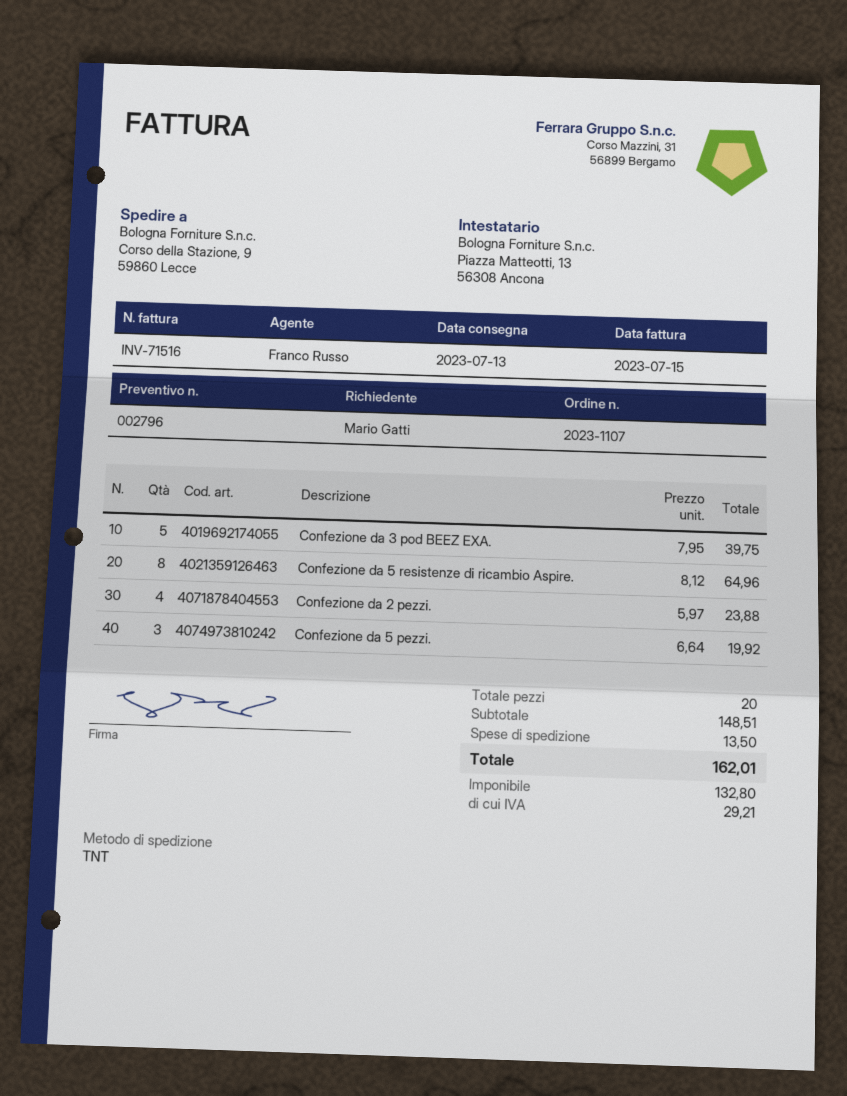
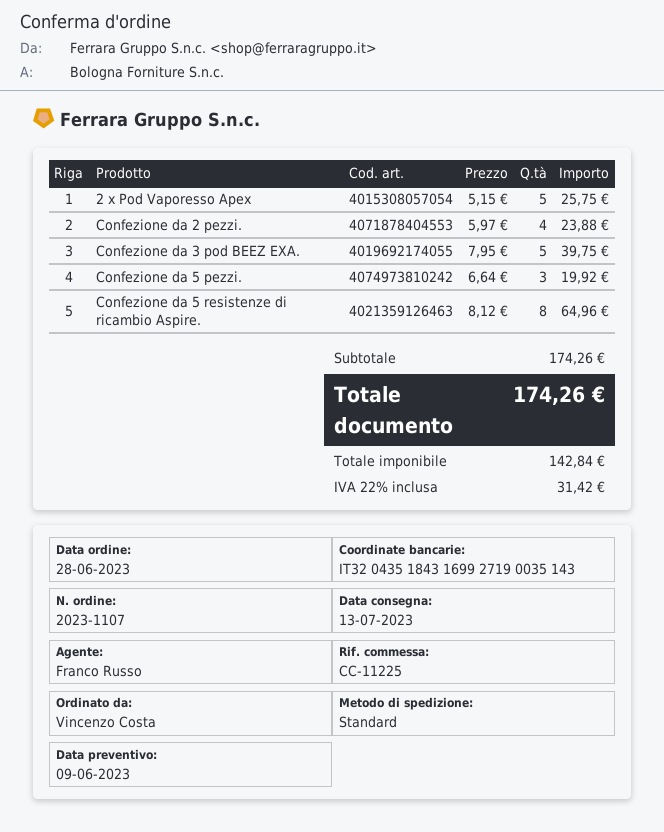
ordered by: Mario Gatti -> Vincenzo Costa
shipping method: TNT -> standard
2 x Pod Vaporesso Apex: none -> 5 x 5.15 = 25.75
subtotal: 148.51 -> 174.26
shipping: 13.50 -> none
net: 132.80 -> 142.84
tax: 29.21 -> 31.42
total: 162.01 -> 174.26

